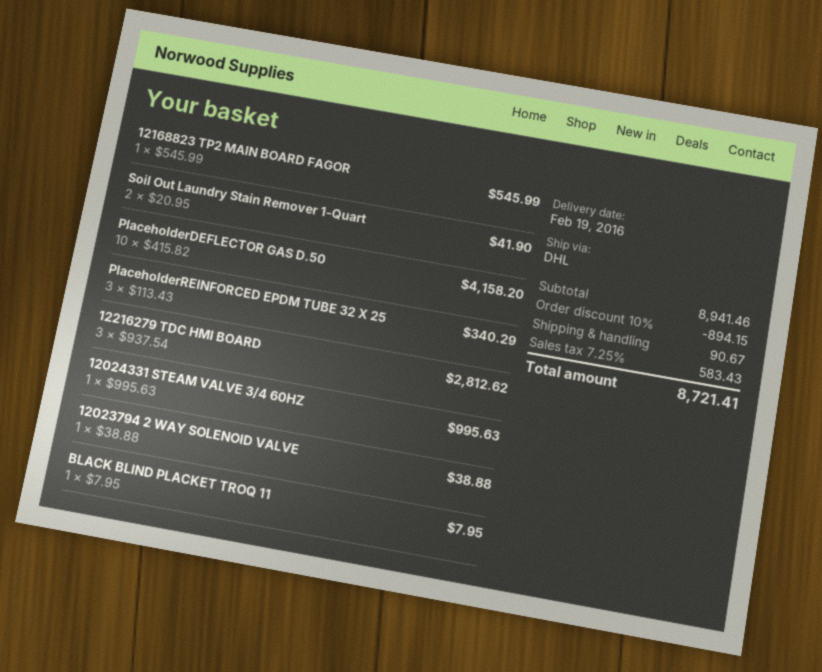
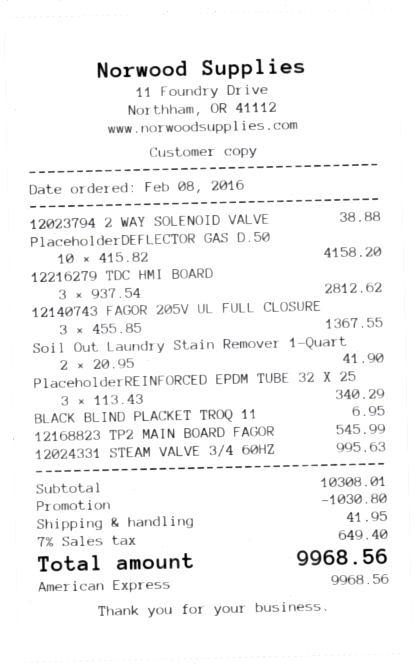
BLACK BLIND PLACKET TROQ 11: 1 x 7.95 = 7.95 -> 1 x 6.95 = 6.95
12140743 FAGOR 205V UL FULL CLOSURE: none -> 3 x 455.85 = 1367.55
subtotal: 8941.46 -> 10308.01
discount: 894.15 -> 1030.80
shipping: 90.67 -> 41.95
tax: 7.25% = 583.43 -> 7% = 649.40
total: 8721.41 -> 9968.56

